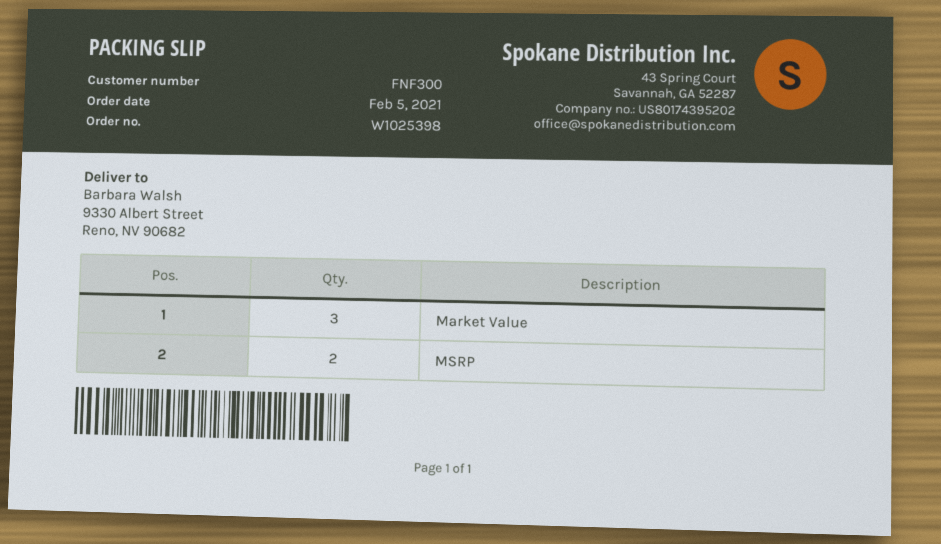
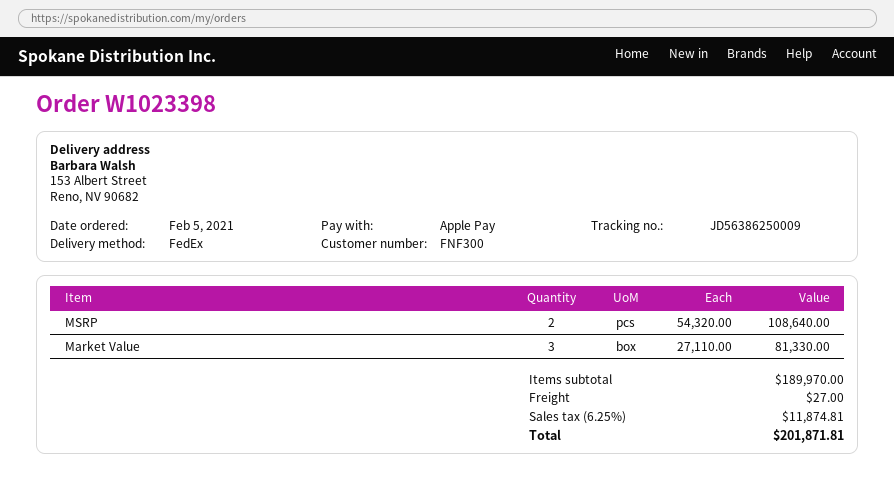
order number: W1025398 -> W1023398
ship to: 9330 Albert Street, Reno, NV 90682 -> 153 Albert Street, Reno, NV 90682

